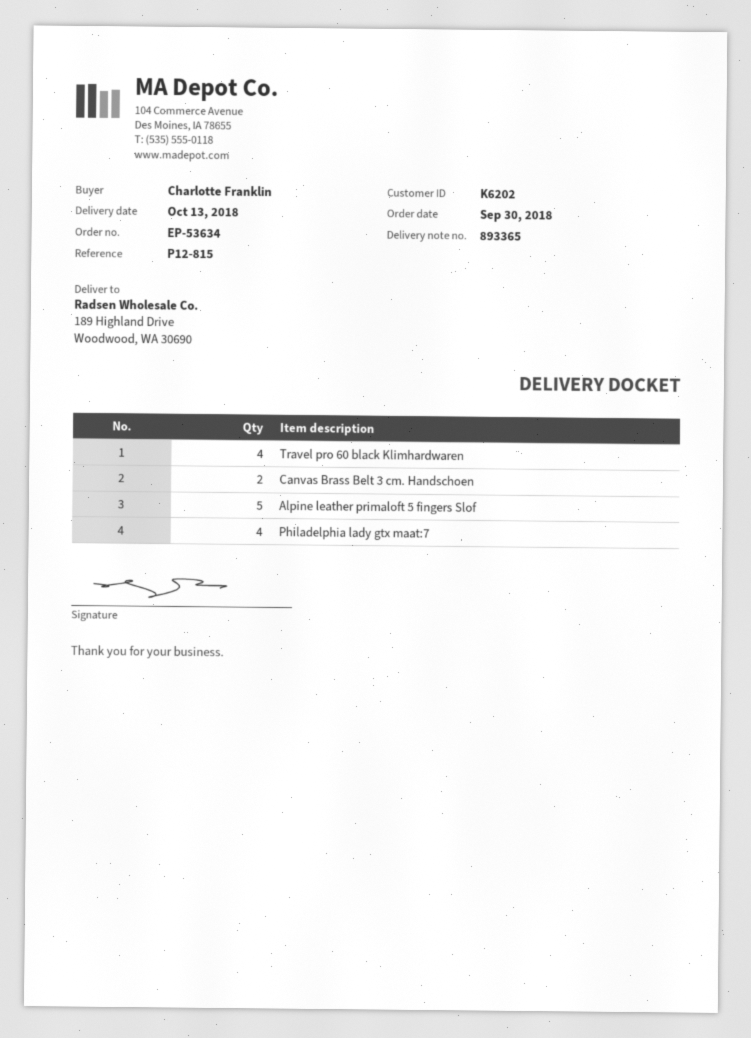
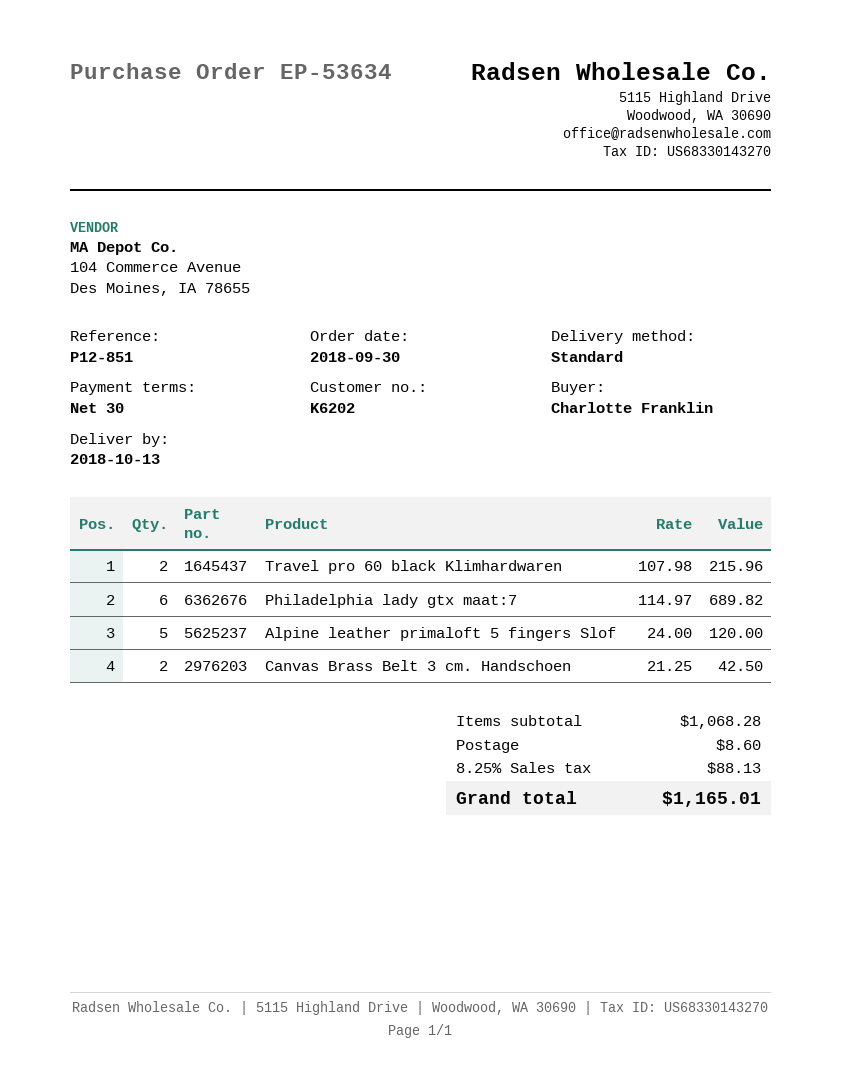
reference: P12-815 -> P12-851
Travel pro 60 black Klimhardwaren: 4 -> 2
Philadelphia lady gtx maat:7: 4 -> 6

